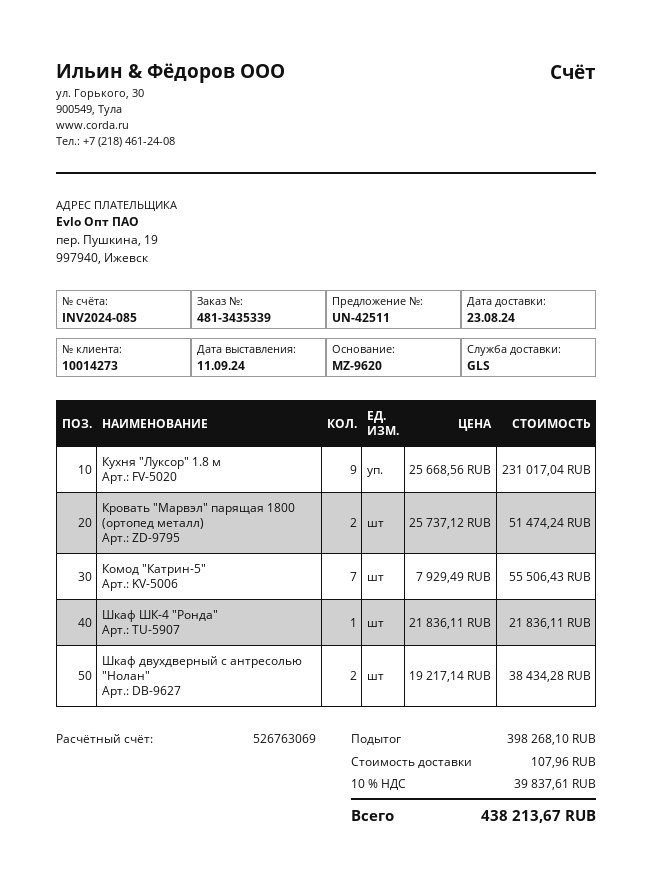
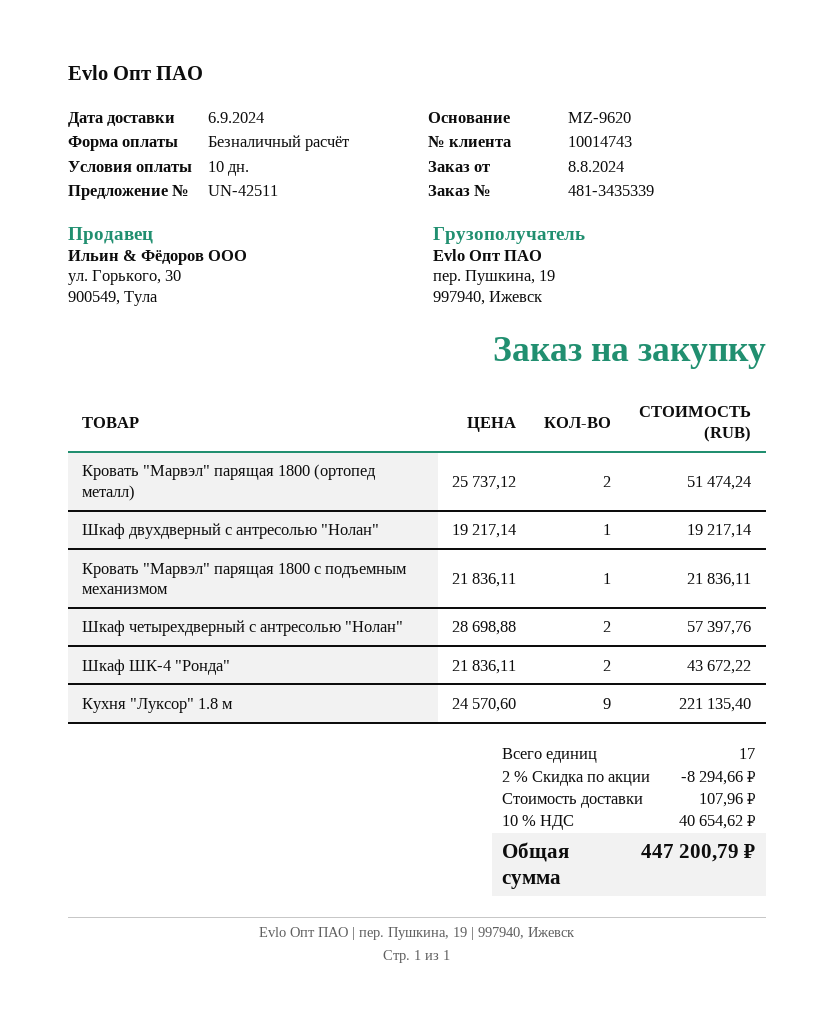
delivery date: 2024-08-23 -> 2024-09-06
customer number: 10014273 -> 10014743
Кухня "Луксор" 1.8 м: 9 x 25668.56 = 231017.04 -> 9 x 24570.60 = 221135.40
Комод "Катрин-5": 7 x 7929.49 = 55506.43 -> none
Шкаф ШК-4 "Ронда": 1 x 21836.11 = 21836.11 -> 2 x 21836.11 = 43672.22
Шкаф двухдверный с антресолью "Нолан": 2 x 19217.14 = 38434.28 -> 1 x 19217.14 = 19217.14
Кровать "Марвэл" парящая 1800 с подъемным механизмом: none -> 1 x 21836.11 = 21836.11
Шкаф четырехдверный с антресолью "Нолан": none -> 2 x 28698.88 = 57397.76
discount: none -> 2% = 8294.66
tax: 10% = 39837.61 -> 10% = 40654.62
total: 438213.67 -> 447200.79

